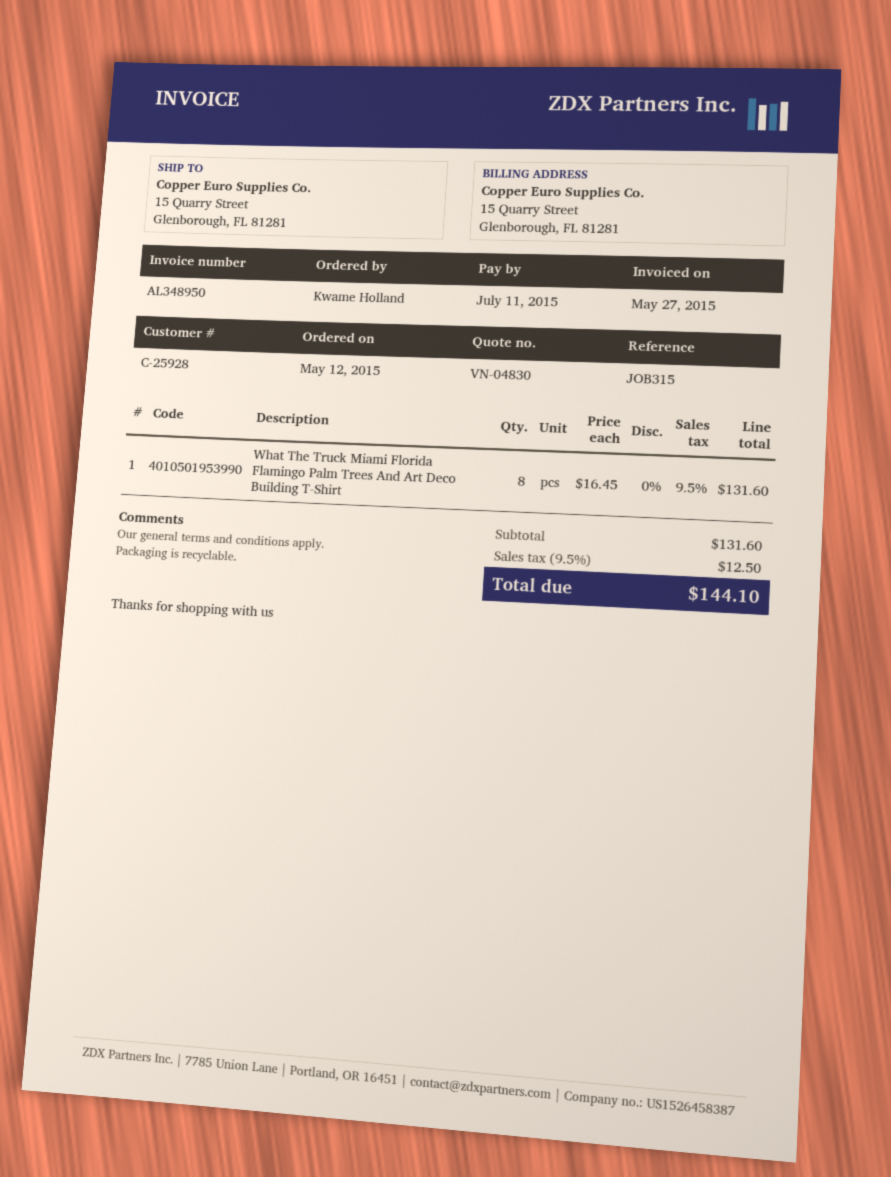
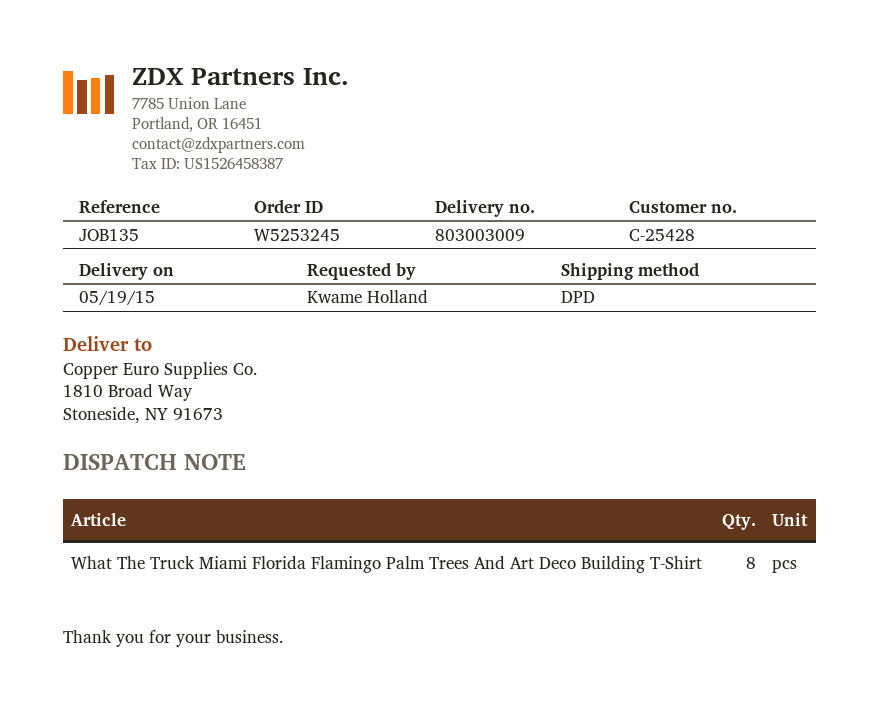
customer number: C-25928 -> C-25428
reference: JOB315 -> JOB135
ship to: 15 Quarry Street, Glenborough, FL 81281 -> 1810 Broad Way, Stoneside, NY 91673

